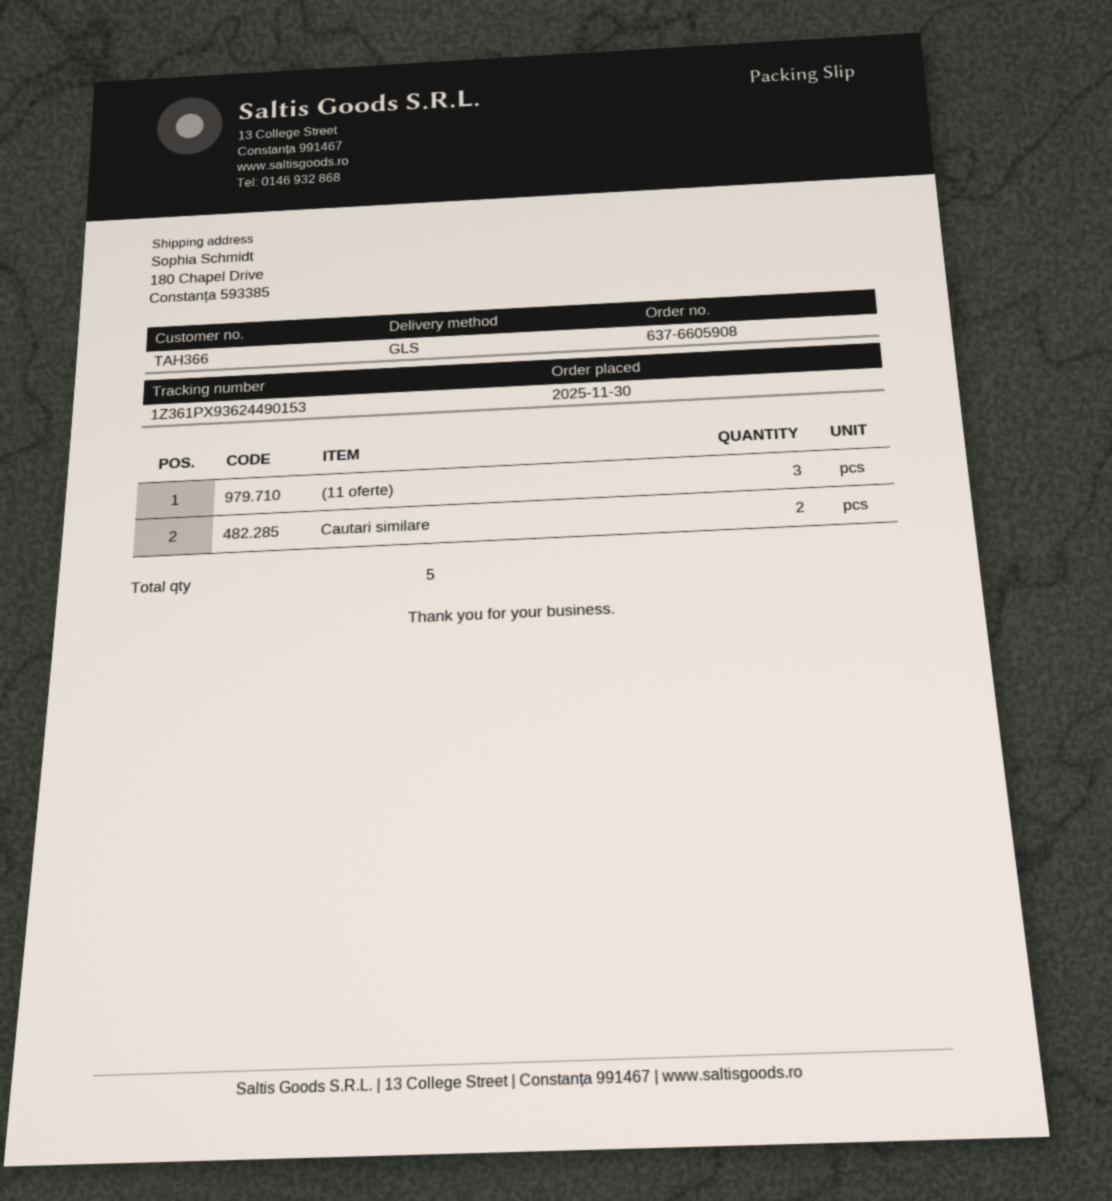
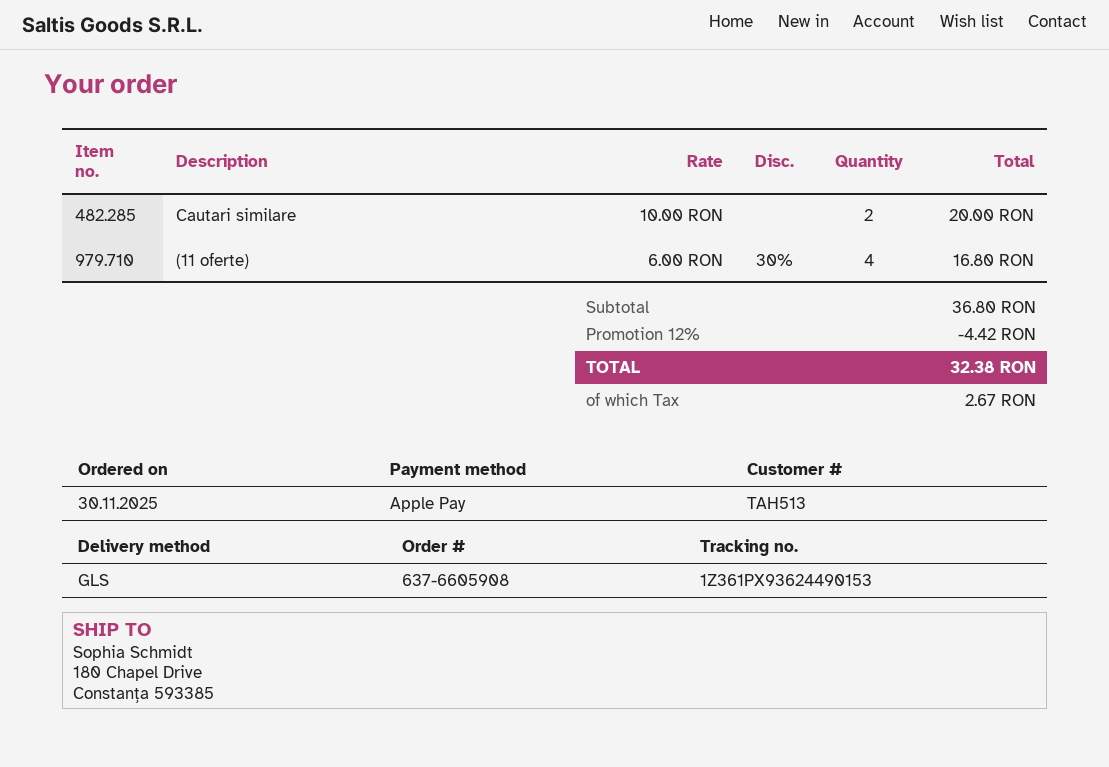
customer number: TAH366 -> TAH513
(11 oferte): 3 -> 4

